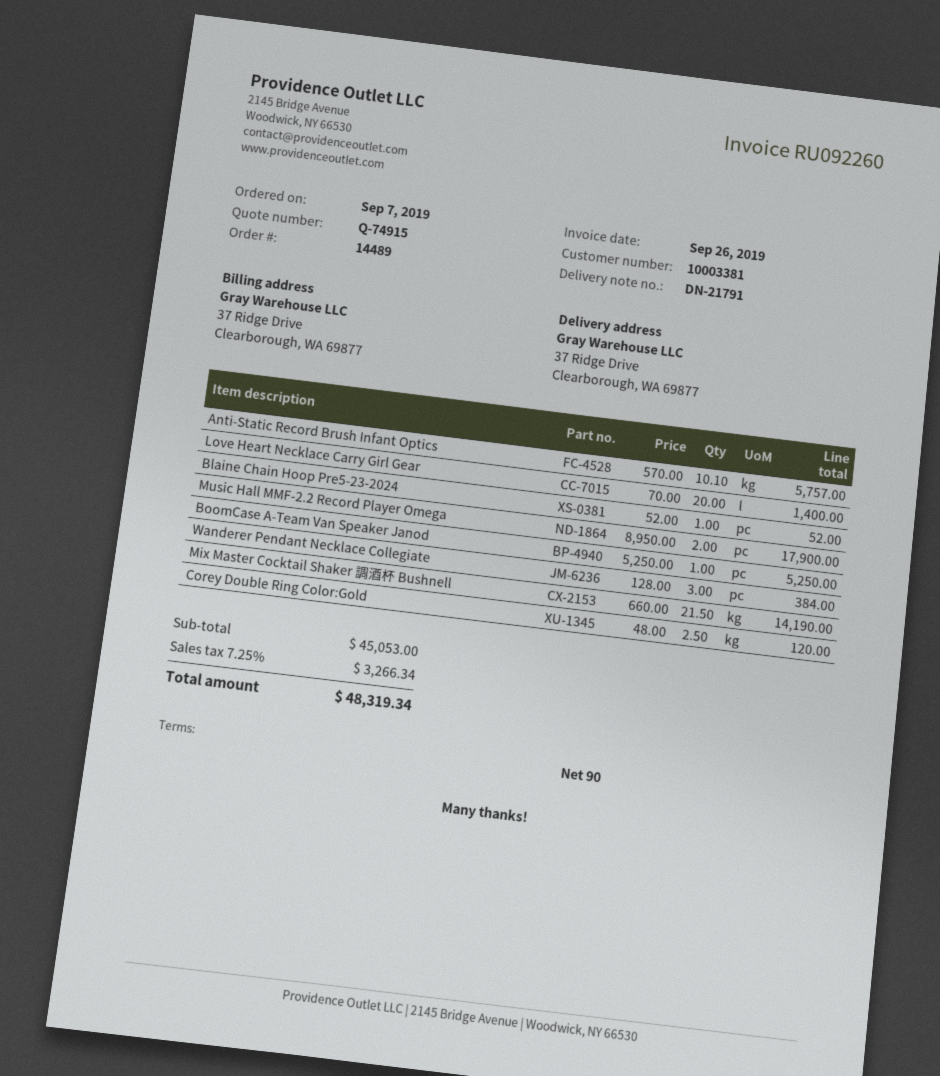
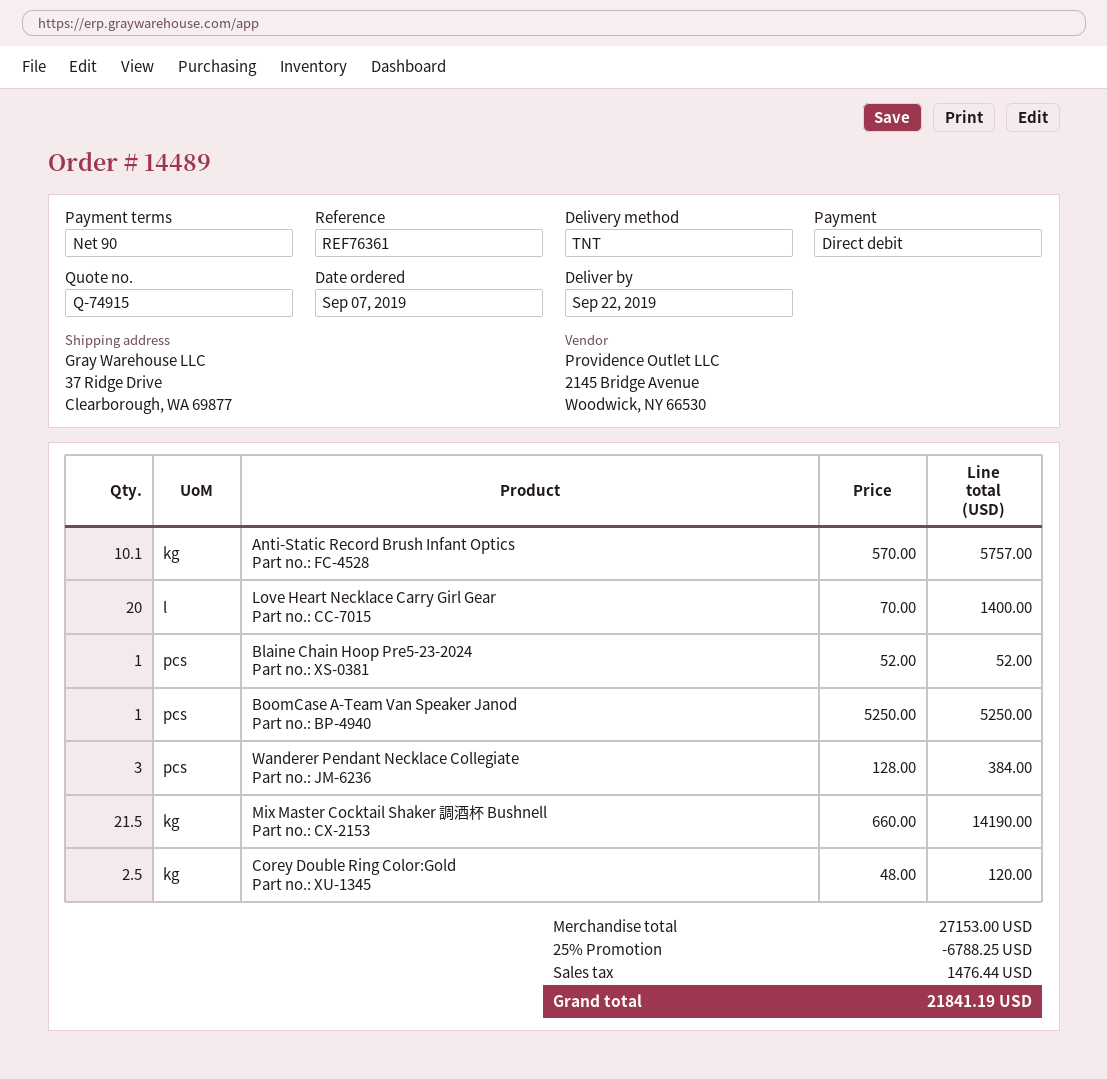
Music Hall MMF-2.2 Record Player Omega: 2 x 8950.00 = 17900.00 -> none
subtotal: 45053.00 -> 27153.00
discount: none -> 25% = 6788.25
tax: 3266.34 -> 1476.44
total: 48319.34 -> 21841.19

